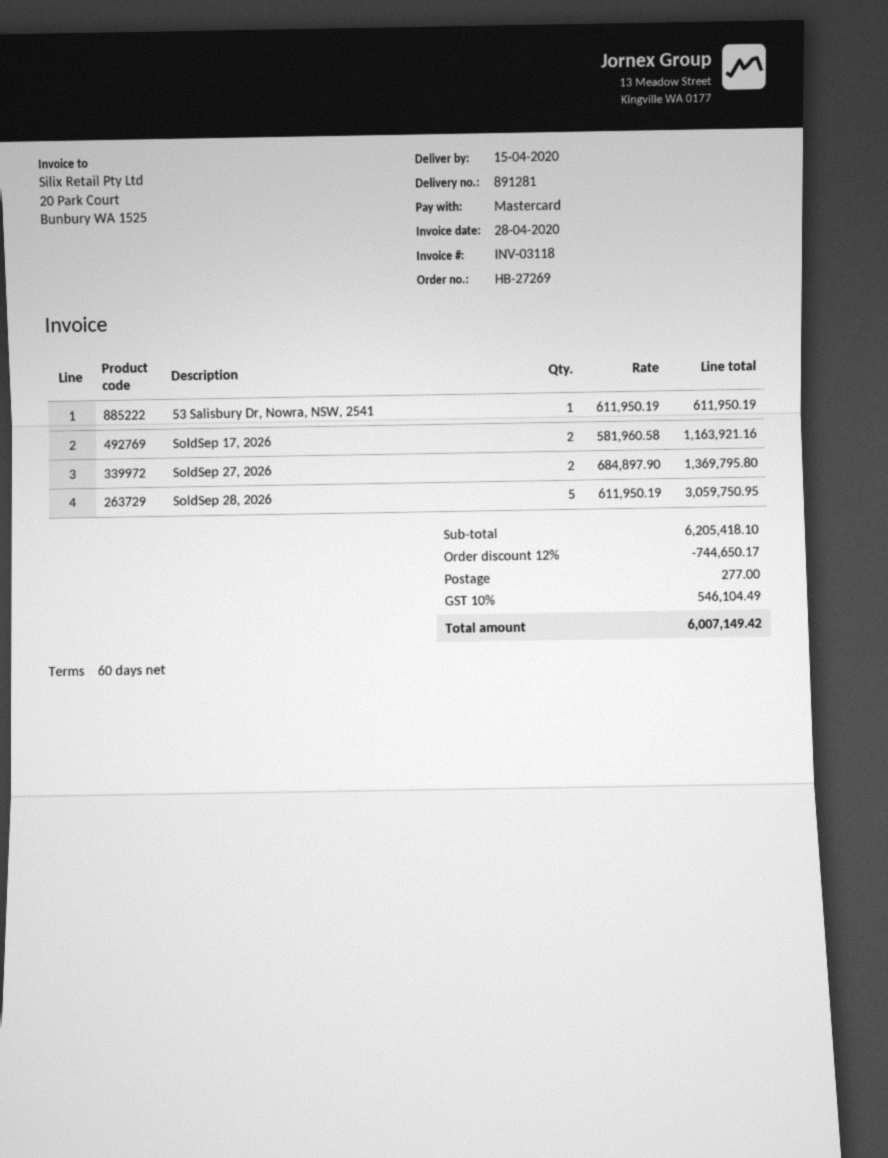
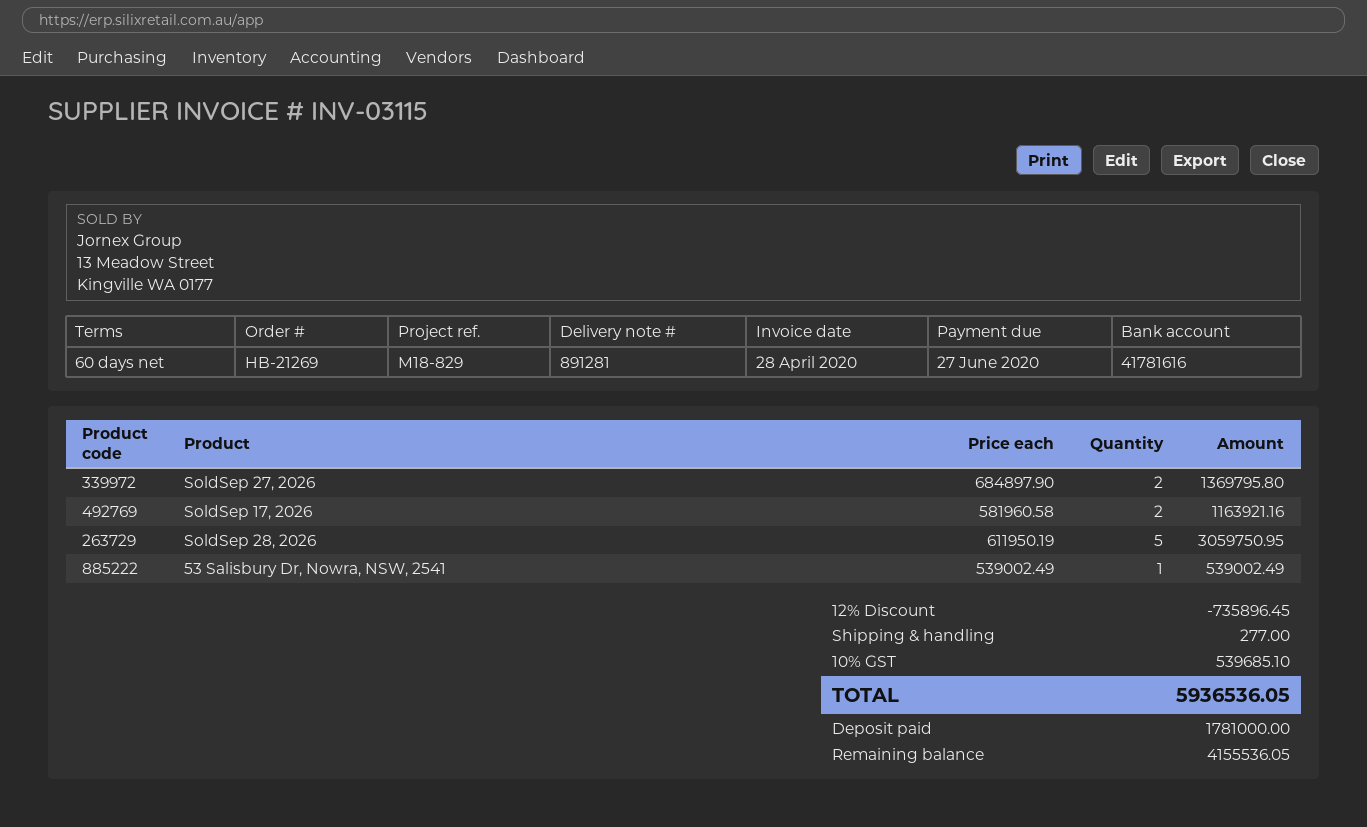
order number: HB-27269 -> HB-21269
invoice number: INV-03118 -> INV-03115
53 Salisbury Dr, Nowra, NSW, 2541: 1 x 611950.19 = 611950.19 -> 1 x 539002.49 = 539002.49
discount: 12% = 744650.17 -> 12% = 735896.45
tax: 10% = 546104.49 -> 10% = 539685.10
total: 6007149.42 -> 5936536.05

